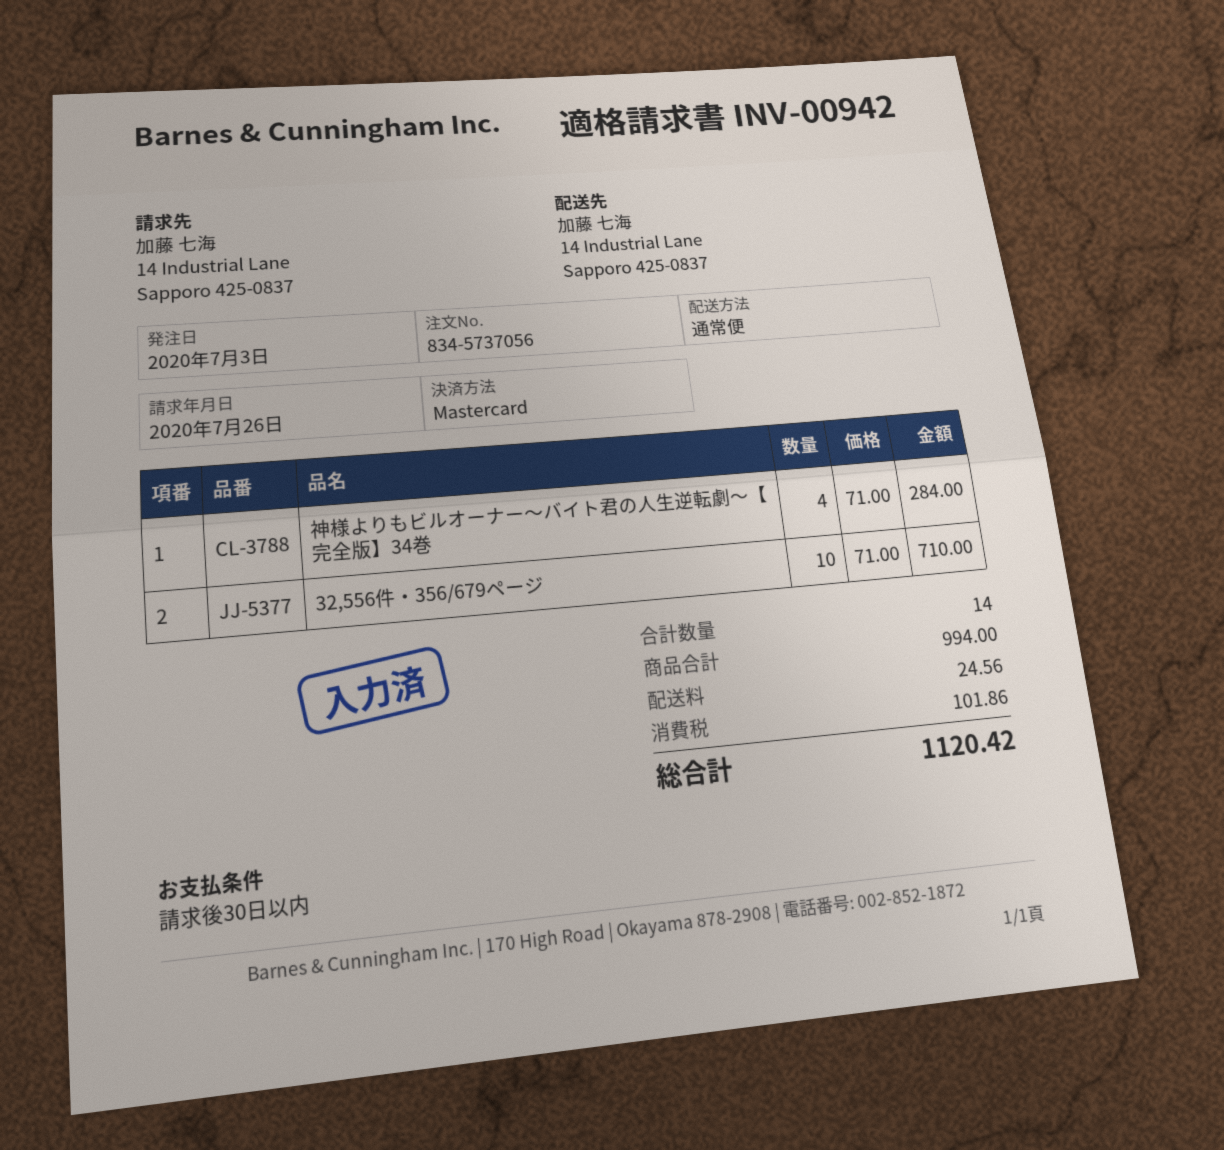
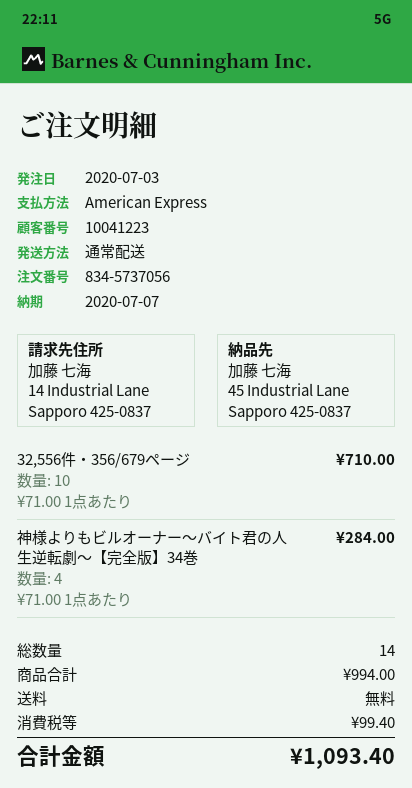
payment method: Mastercard -> American Express
ship to: 14 Industrial Lane, Sapporo 425-0837 -> 45 Industrial Lane, Sapporo 425-0837
shipping: 24.56 -> 0.00
tax: 101.86 -> 99.40
total: 1120.42 -> 1093.40

